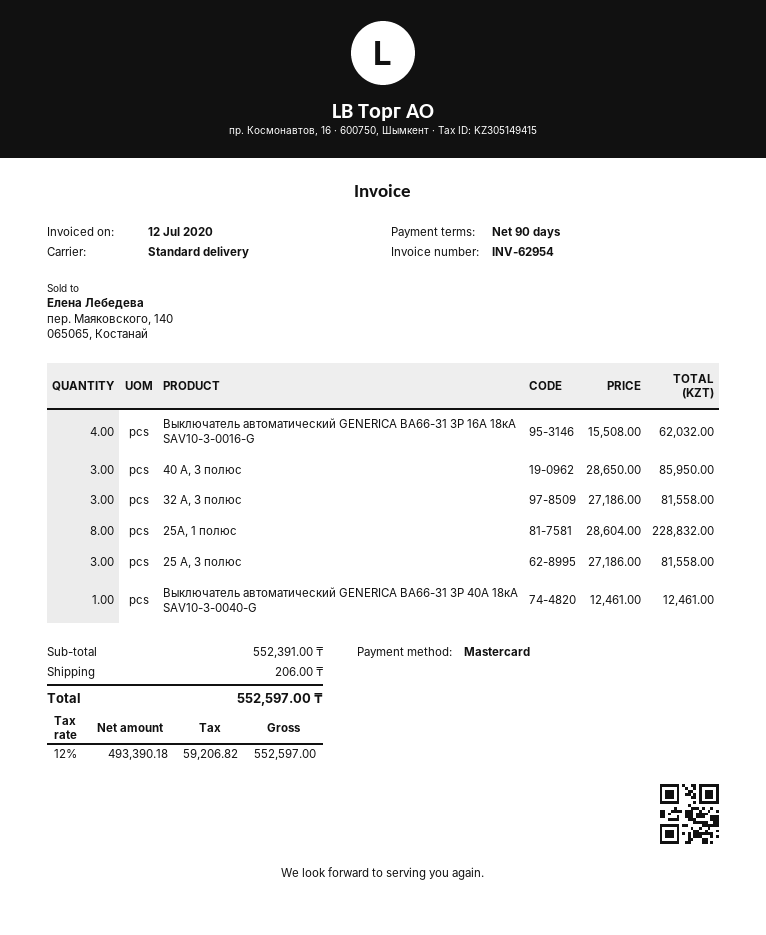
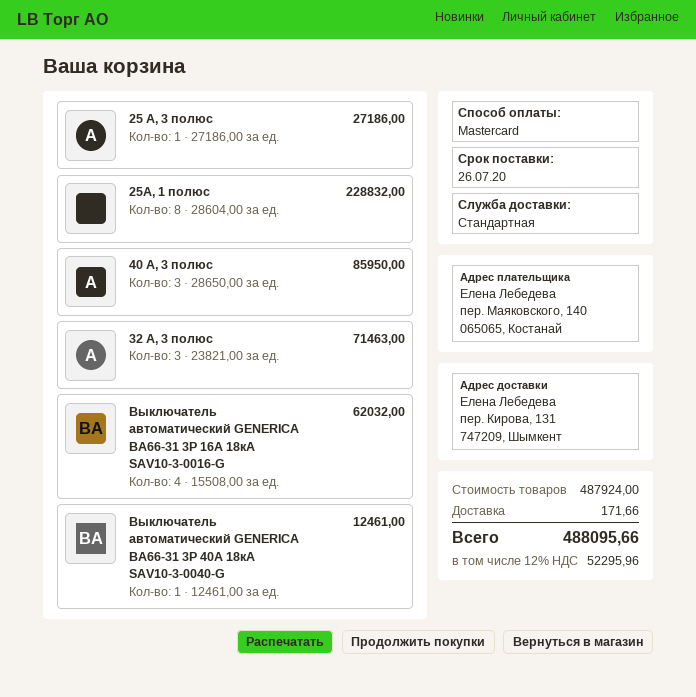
32 А, 3 полюс: 3 x 27186.00 = 81558.00 -> 3 x 23821.00 = 71463.00
25 А, 3 полюс: 3 x 27186.00 = 81558.00 -> 1 x 27186.00 = 27186.00
subtotal: 552391.00 -> 487924.00
shipping: 206.00 -> 171.66
tax: 12% = 59206.82 -> 12% = 52295.96
total: 552597.00 -> 488095.66

